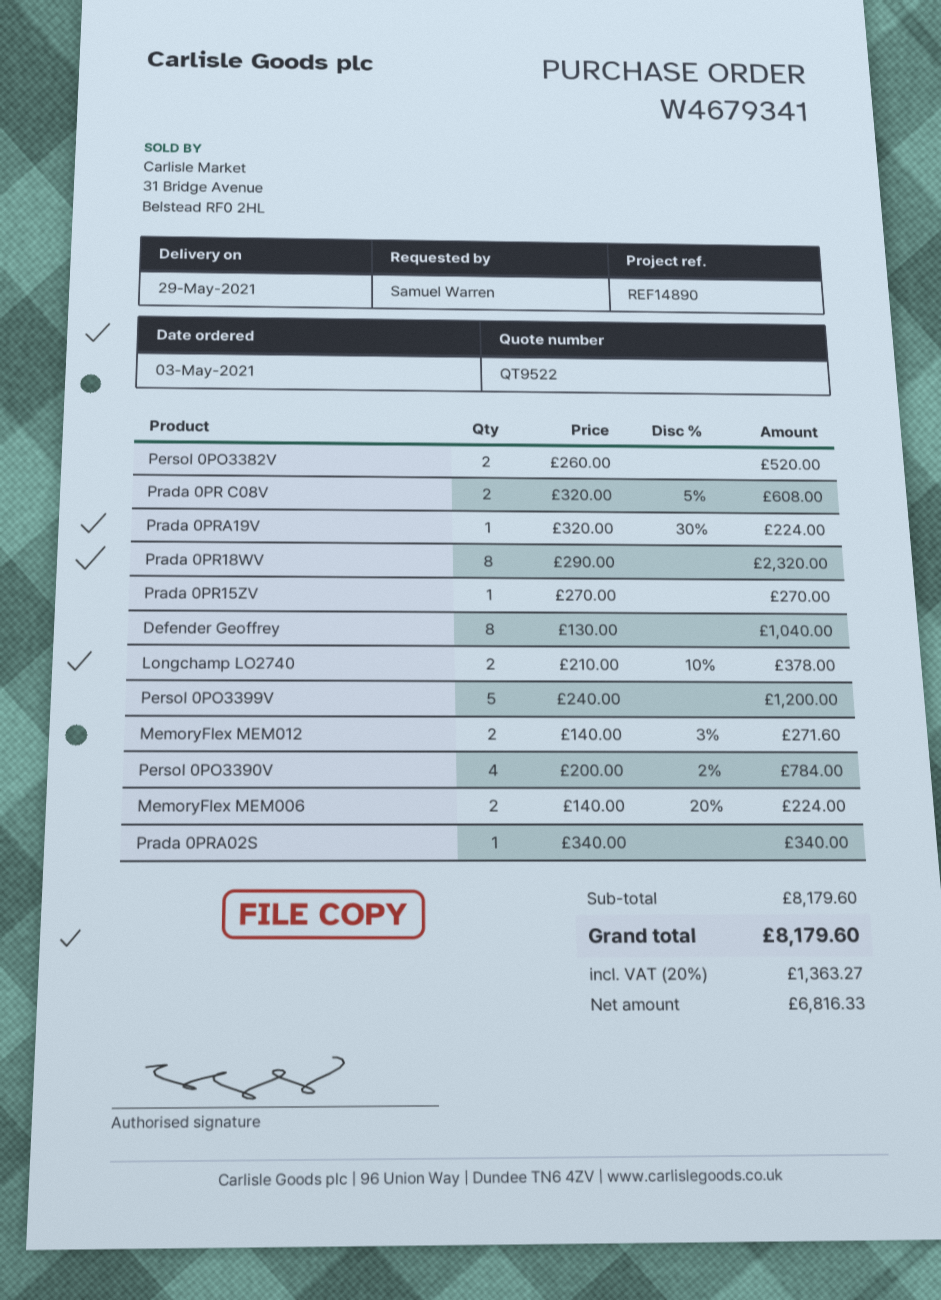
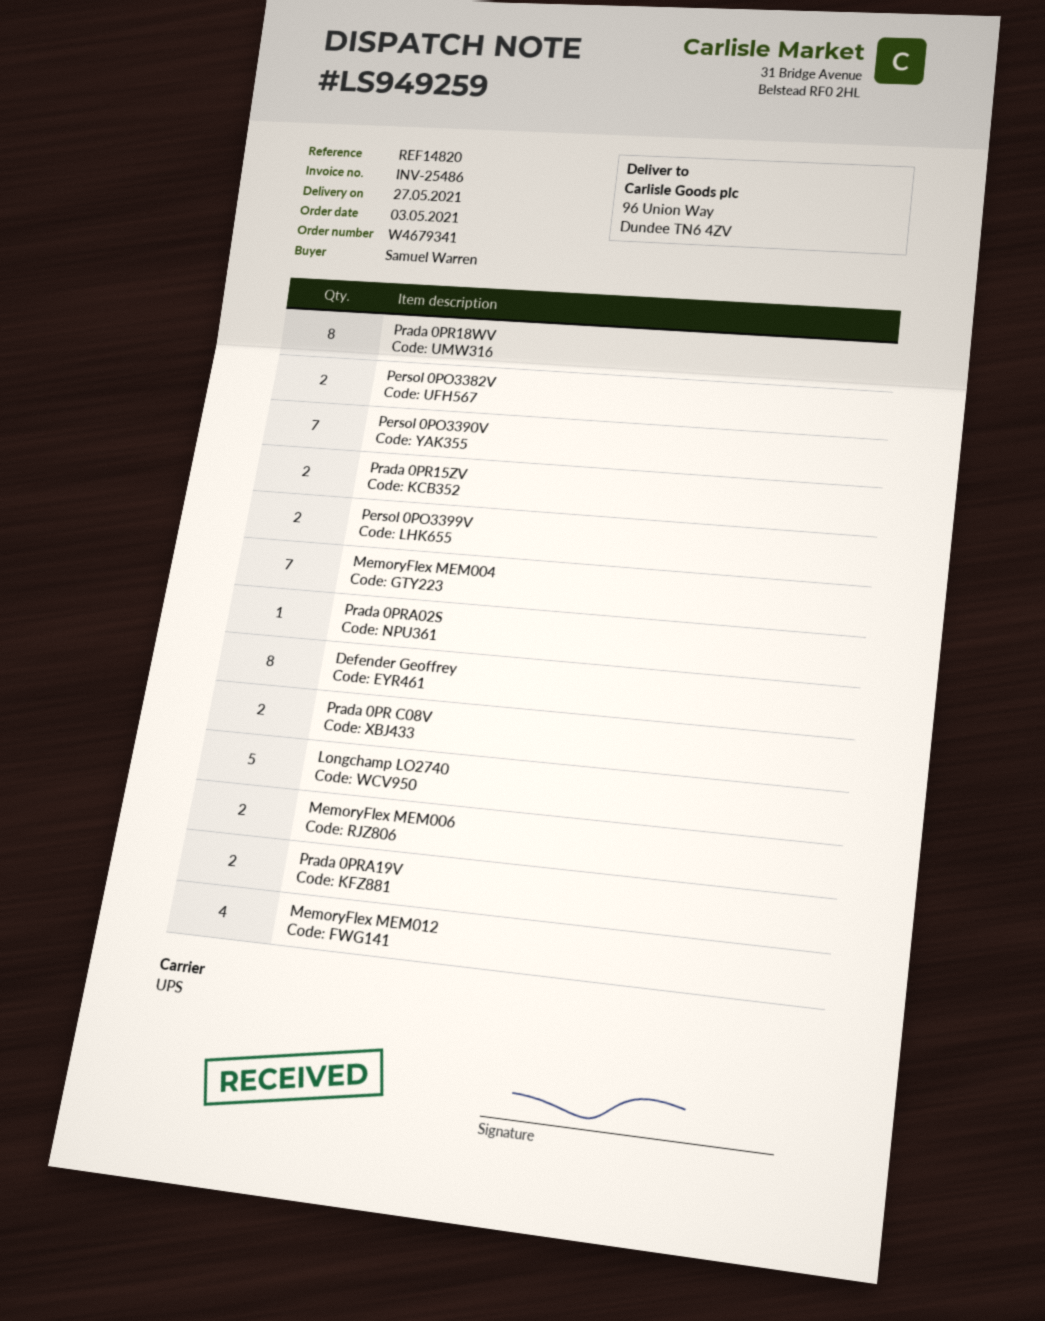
delivery date: 2021-05-29 -> 2021-05-27
reference: REF14890 -> REF14820
Prada 0PRA19V: 1 -> 2
Prada 0PR15ZV: 1 -> 2
Longchamp LO2740: 2 -> 5
Persol 0PO3399V: 5 -> 2
MemoryFlex MEM012: 2 -> 4
Persol 0PO3390V: 4 -> 7
MemoryFlex MEM004: none -> 7

